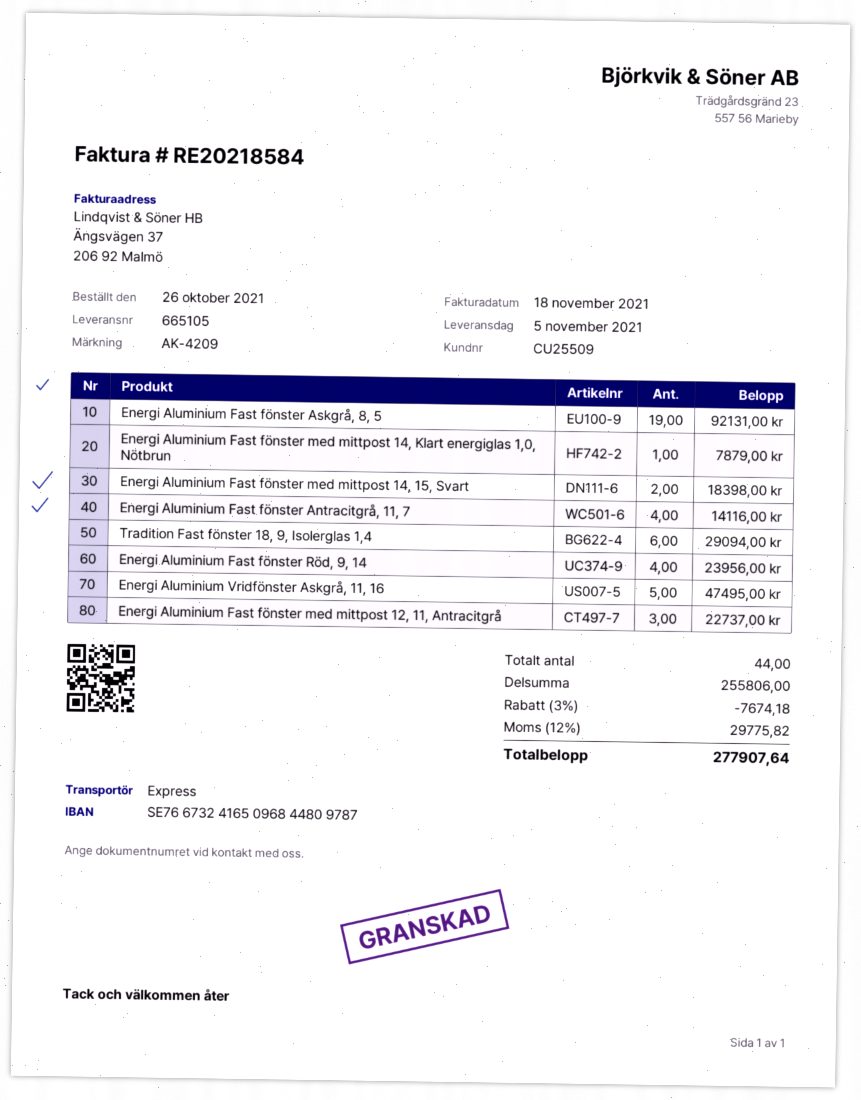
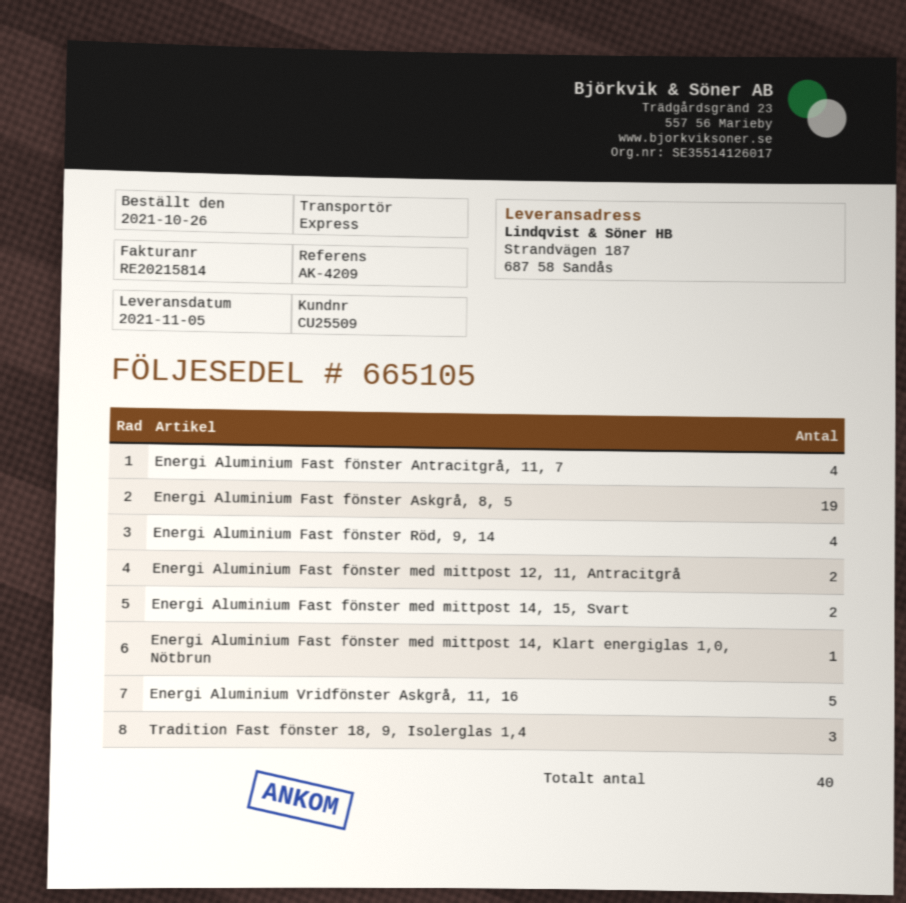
invoice number: RE20218584 -> RE20215814
Tradition Fast fönster 18, 9, Isolerglas 1,4: 6 -> 3
Energi Aluminium Fast fönster med mittpost 12, 11, Antracitgrå: 3 -> 2
total quantity: 44 -> 40

